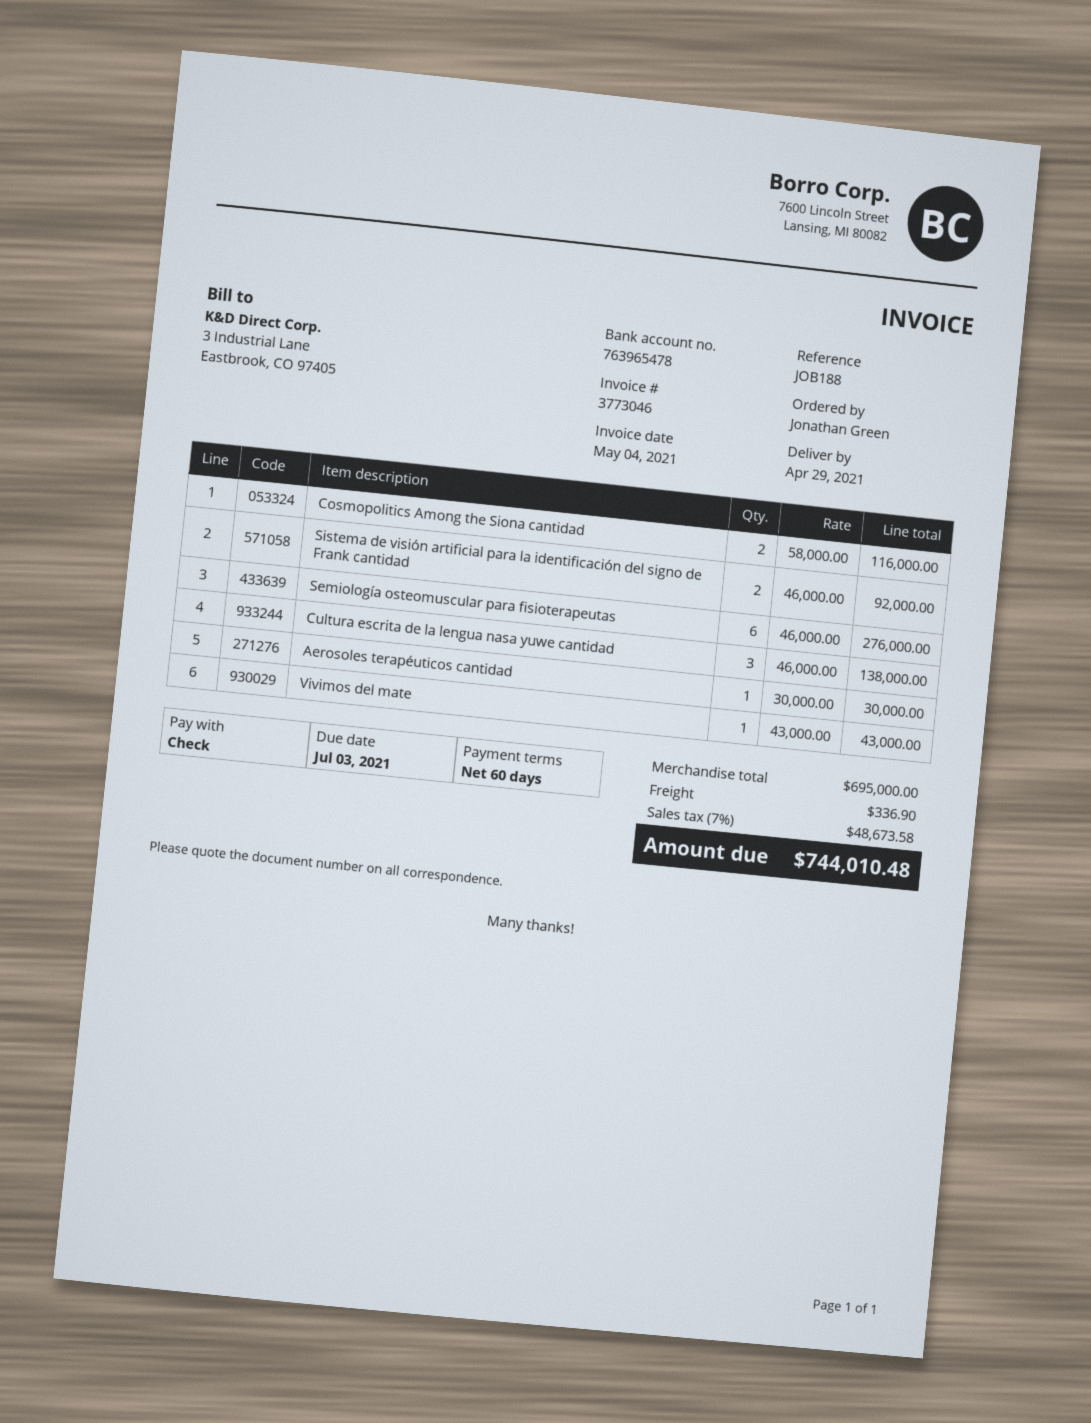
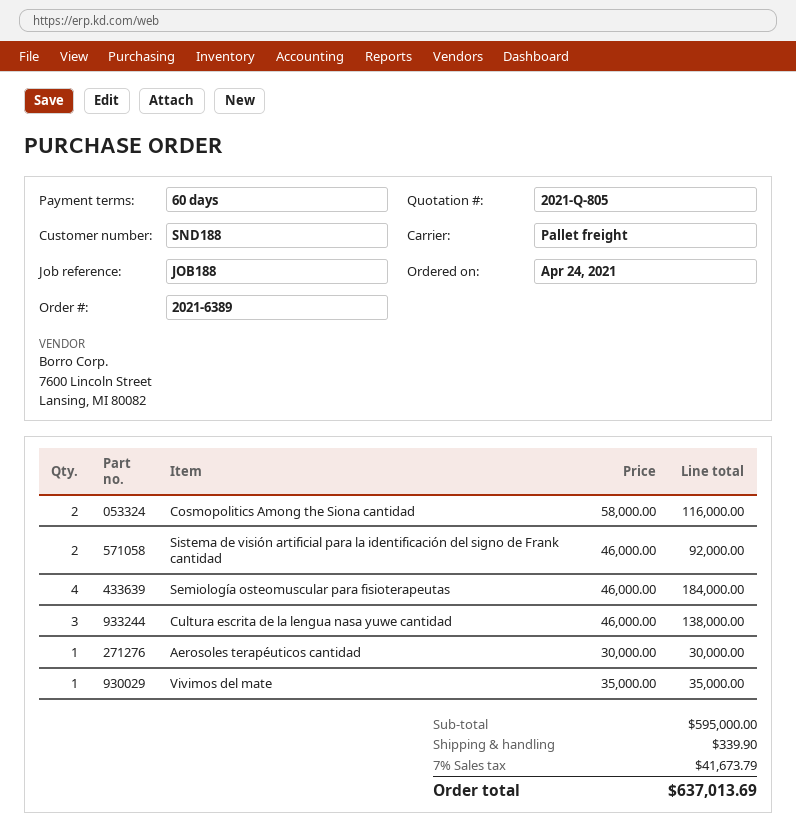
Semiología osteomuscular para fisioterapeutas: 6 x 46000.00 = 276000.00 -> 4 x 46000.00 = 184000.00
Vivimos del mate: 1 x 43000.00 = 43000.00 -> 1 x 35000.00 = 35000.00
subtotal: 695000.00 -> 595000.00
shipping: 336.90 -> 339.90
tax: 7% = 48673.58 -> 7% = 41673.79
total: 744010.48 -> 637013.69

